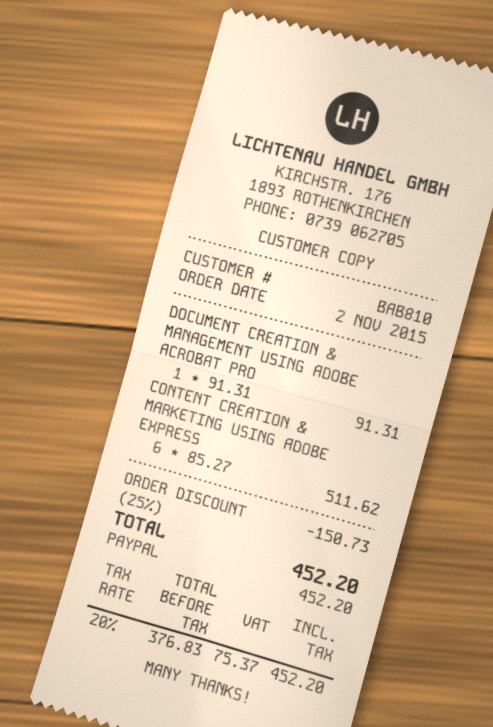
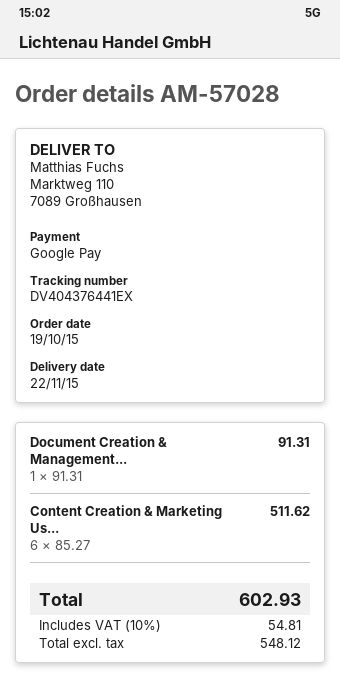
order date: 2015-11-02 -> 2015-10-19
payment method: PayPal -> Google Pay
discount: 25% = 150.73 -> none
net: 376.83 -> 548.12
tax: 20% = 75.37 -> 10% = 54.81
total: 452.20 -> 602.93

